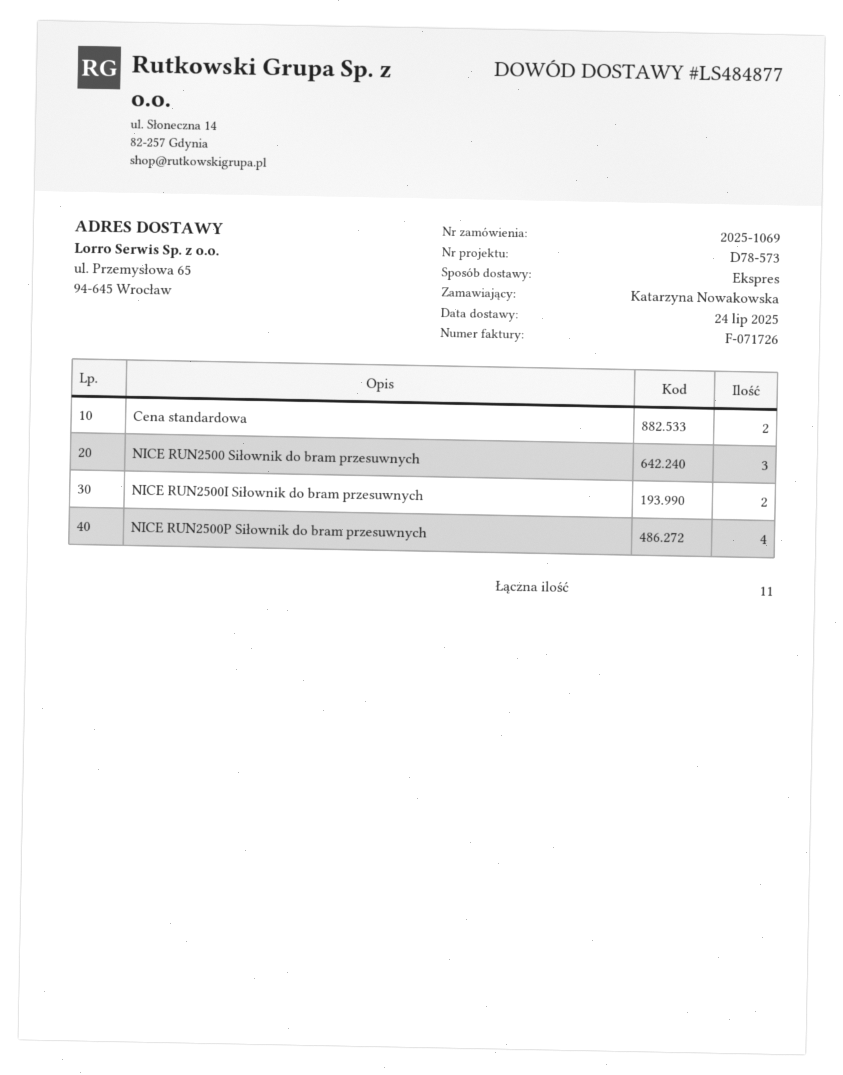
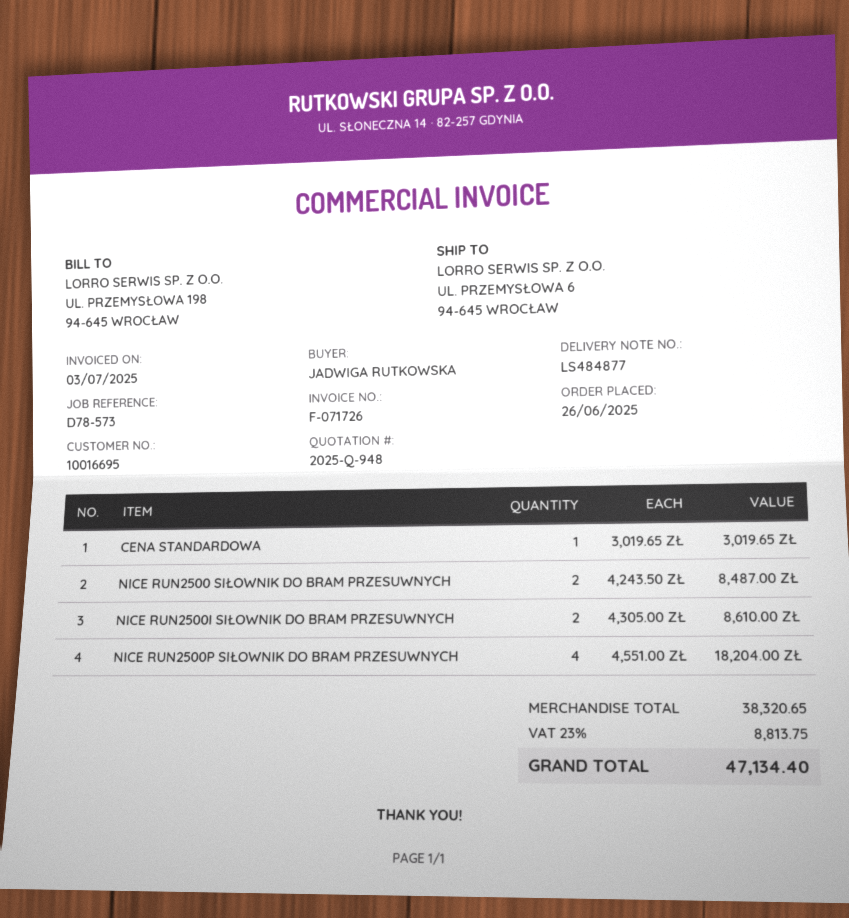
ordered by: Katarzyna Nowakowska -> JADWIGA RUTKOWSKA
ship to: ul. Przemysłowa 65, 94-645 Wrocław -> UL. PRZEMYSŁOWA 6, 94-645 WROCŁAW
Cena standardowa: 2 -> 1
NICE RUN2500 Siłownik do bram przesuwnych: 3 -> 2

